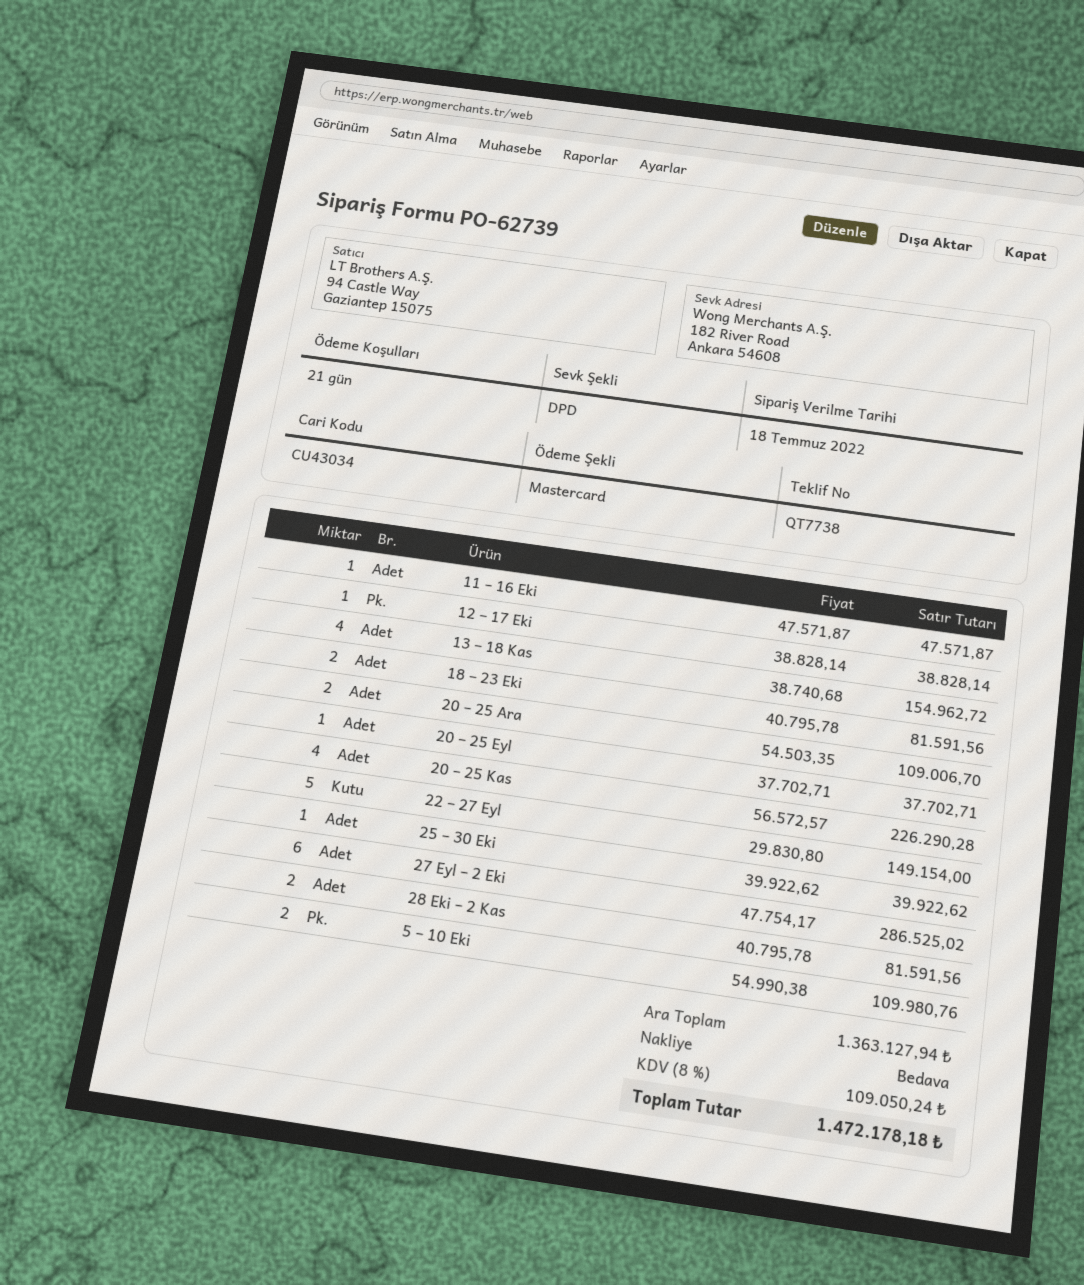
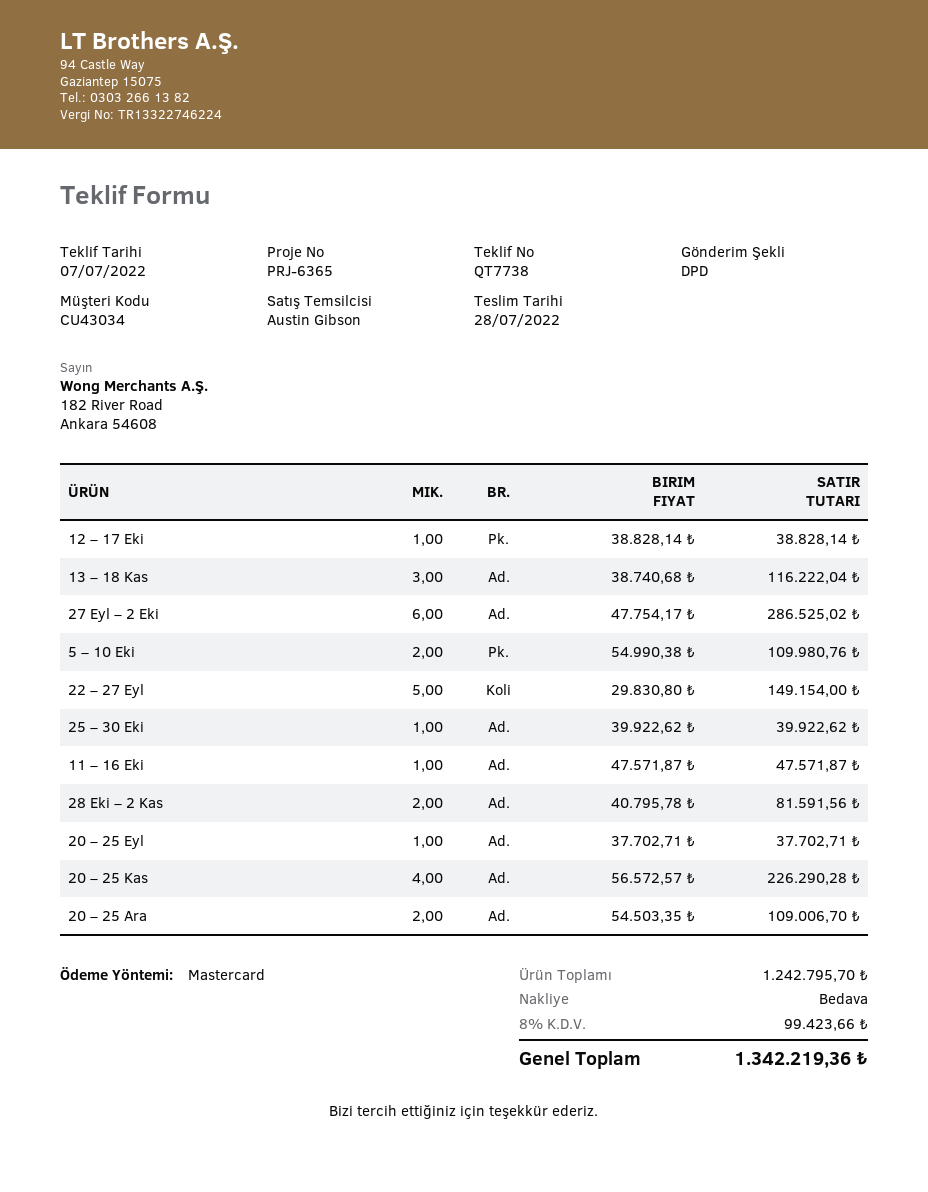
13 – 18 Kas: 4 x 38740.68 = 154962.72 -> 3 x 38740.68 = 116222.04
18 – 23 Eki: 2 x 40795.78 = 81591.56 -> none
subtotal: 1363127.94 -> 1242795.70
tax: 8% = 109050.24 -> 8% = 99423.66
total: 1472178.18 -> 1342219.36

